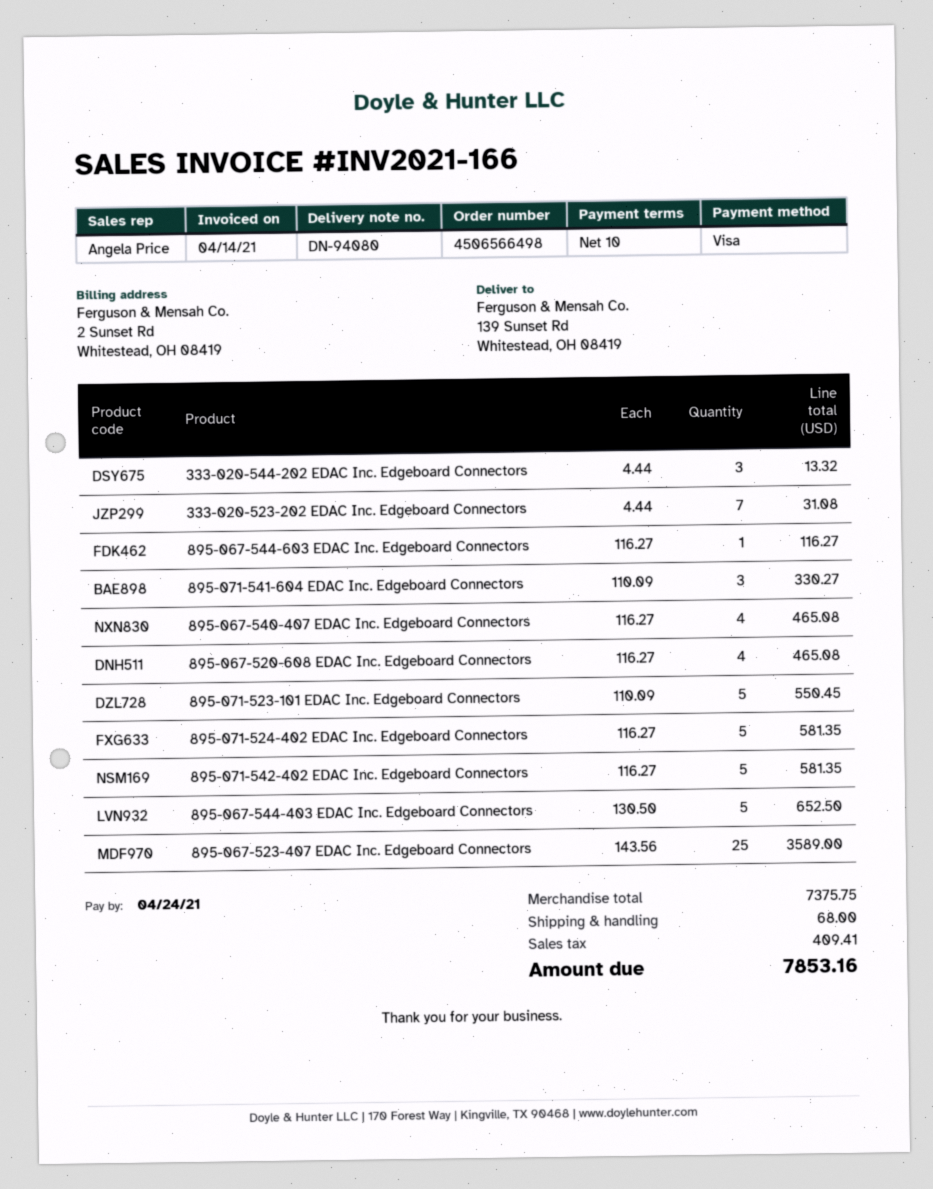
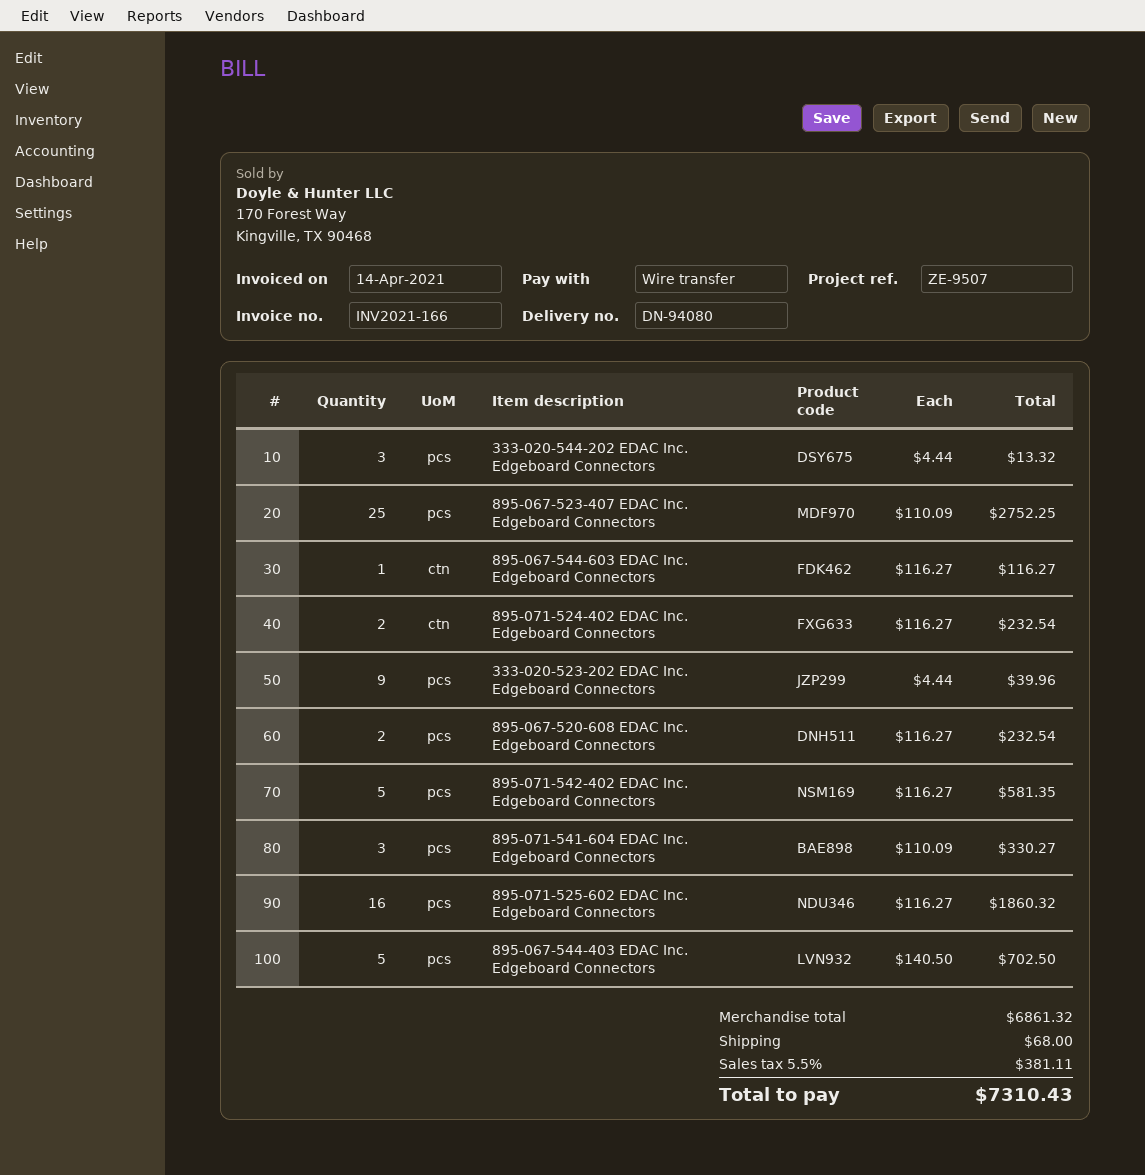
payment method: Visa -> bank transfer
333-020-523-202 EDAC Inc. Edgeboard Connectors: 7 x 4.44 = 31.08 -> 9 x 4.44 = 39.96
895-067-540-407 EDAC Inc. Edgeboard Connectors: 4 x 116.27 = 465.08 -> none
895-067-520-608 EDAC Inc. Edgeboard Connectors: 4 x 116.27 = 465.08 -> 2 x 116.27 = 232.54
895-071-523-101 EDAC Inc. Edgeboard Connectors: 5 x 110.09 = 550.45 -> none
895-071-524-402 EDAC Inc. Edgeboard Connectors: 5 x 116.27 = 581.35 -> 2 x 116.27 = 232.54
895-067-544-403 EDAC Inc. Edgeboard Connectors: 5 x 130.50 = 652.50 -> 5 x 140.50 = 702.50
895-067-523-407 EDAC Inc. Edgeboard Connectors: 25 x 143.56 = 3589.00 -> 25 x 110.09 = 2752.25
895-071-525-602 EDAC Inc. Edgeboard Connectors: none -> 16 x 116.27 = 1860.32
subtotal: 7375.75 -> 6861.32
tax: 409.41 -> 381.11
total: 7853.16 -> 7310.43

